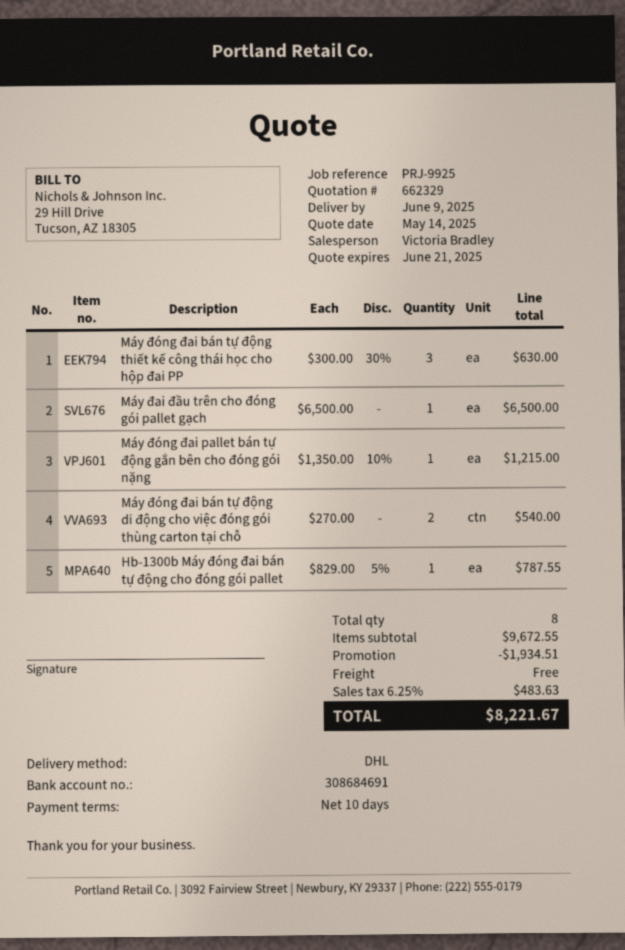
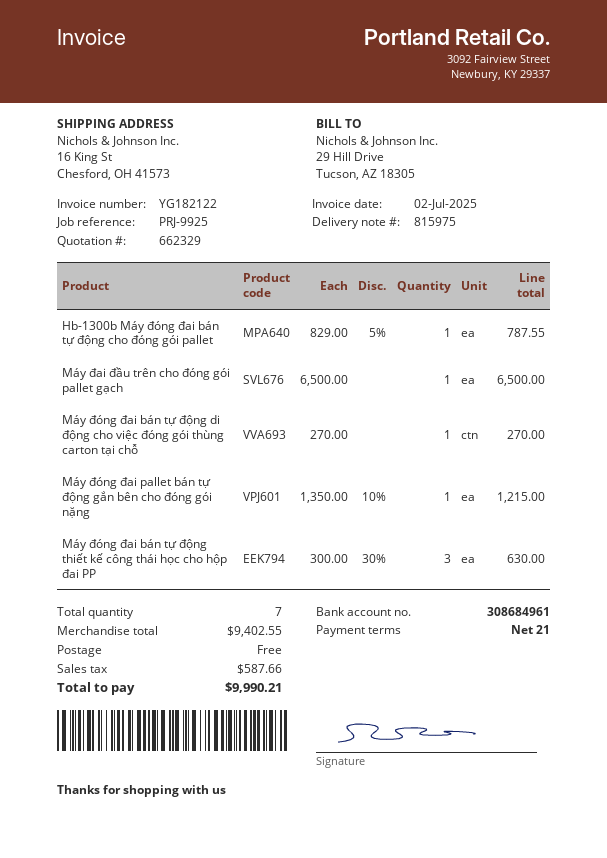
payment terms: 10 days -> 21 days
bank account: 308684691 -> 308684961
Máy đóng đai bán tự động di động cho việc đóng gói thùng carton tại chỗ: 2 x 270.00 = 540.00 -> 1 x 270.00 = 270.00
total quantity: 8 -> 7
subtotal: 9672.55 -> 9402.55
discount: 1934.51 -> none
tax: 483.63 -> 587.66
total: 8221.67 -> 9990.21

